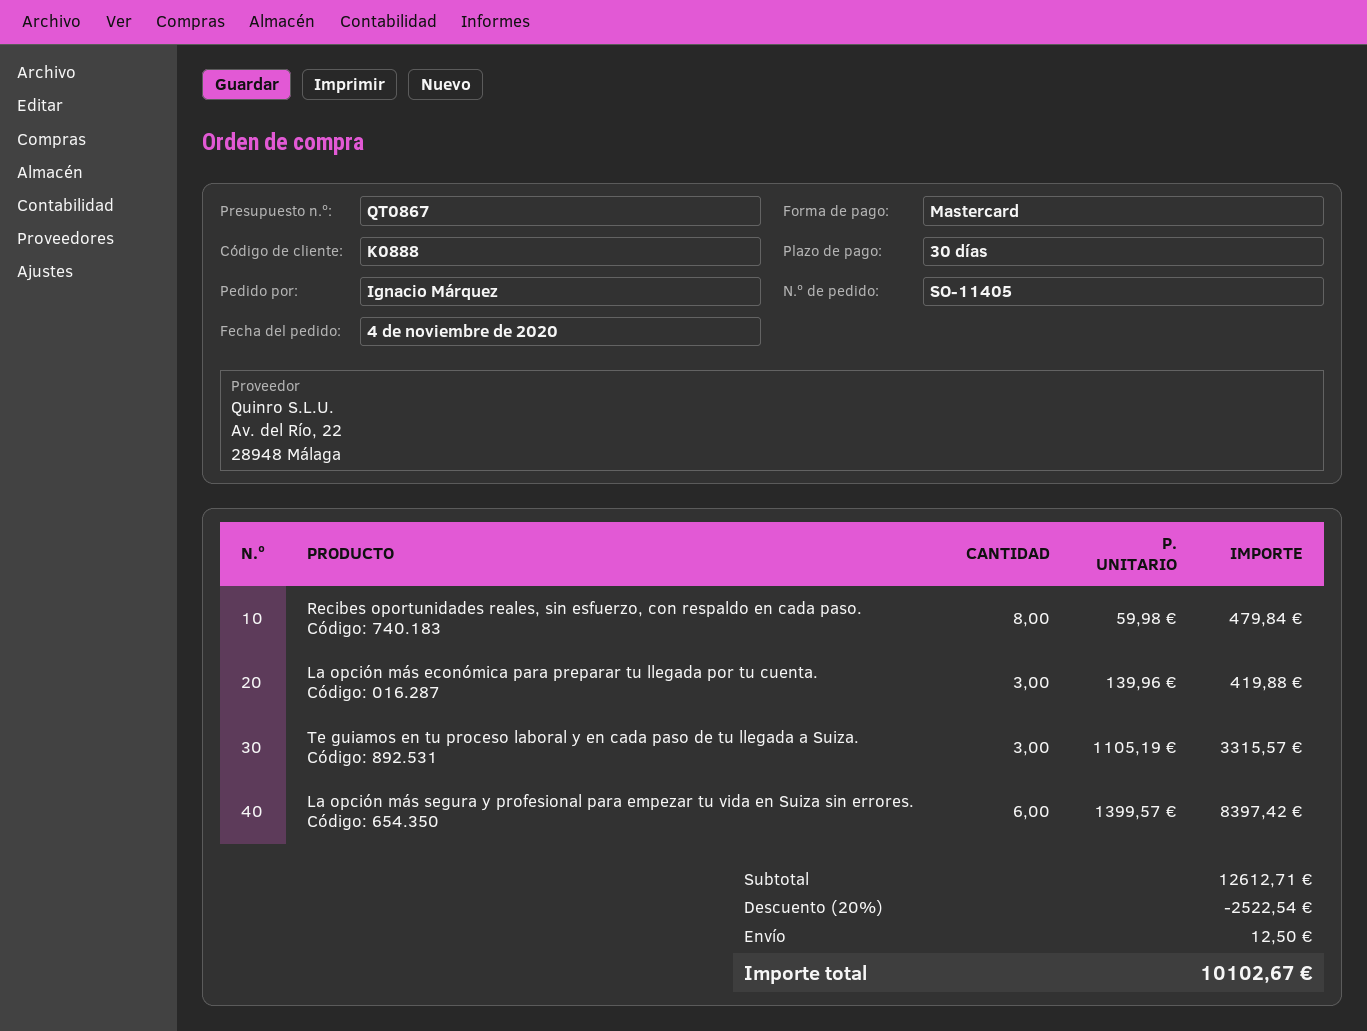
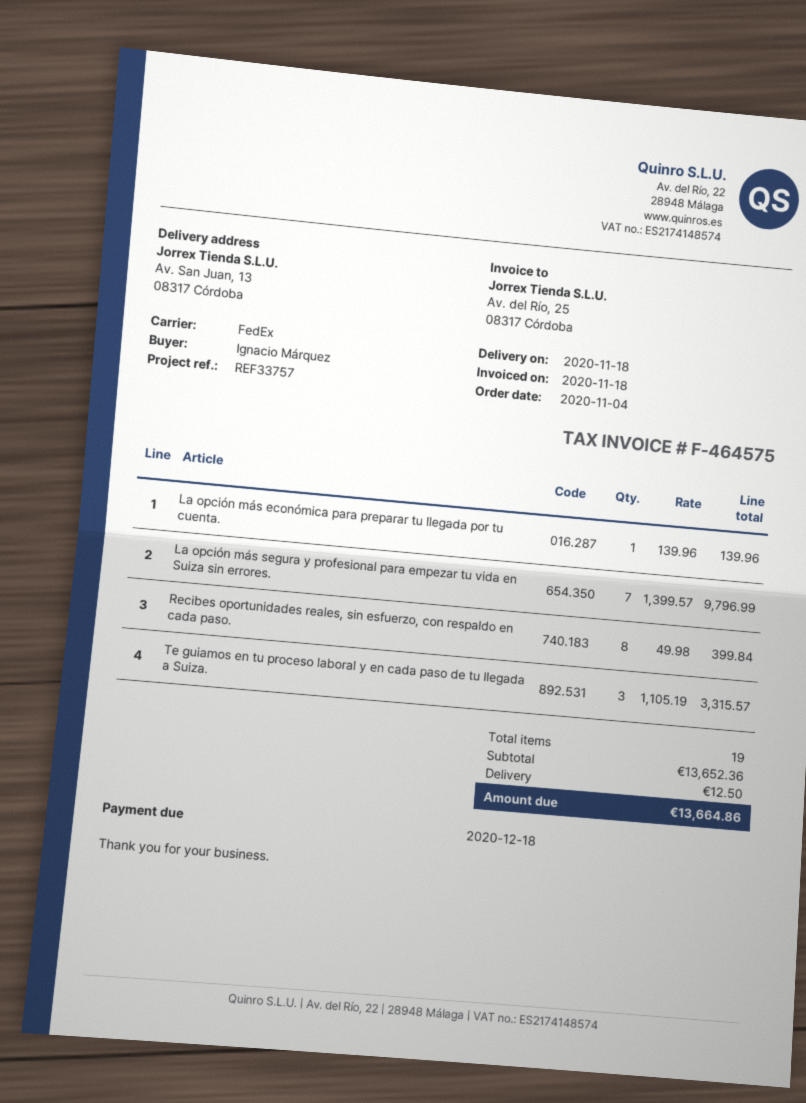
Recibes oportunidades reales, sin esfuerzo, con respaldo en cada paso.: 8 x 59.98 = 479.84 -> 8 x 49.98 = 399.84
La opción más económica para preparar tu llegada por tu cuenta.: 3 x 139.96 = 419.88 -> 1 x 139.96 = 139.96
La opción más segura y profesional para empezar tu vida en Suiza sin errores.: 6 x 1399.57 = 8397.42 -> 7 x 1399.57 = 9796.99
subtotal: 12612.71 -> 13652.36
discount: 20% = 2522.54 -> none
total: 10102.67 -> 13664.86

